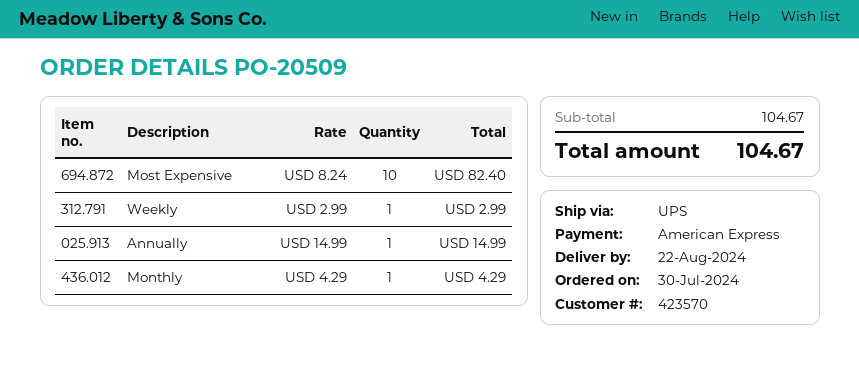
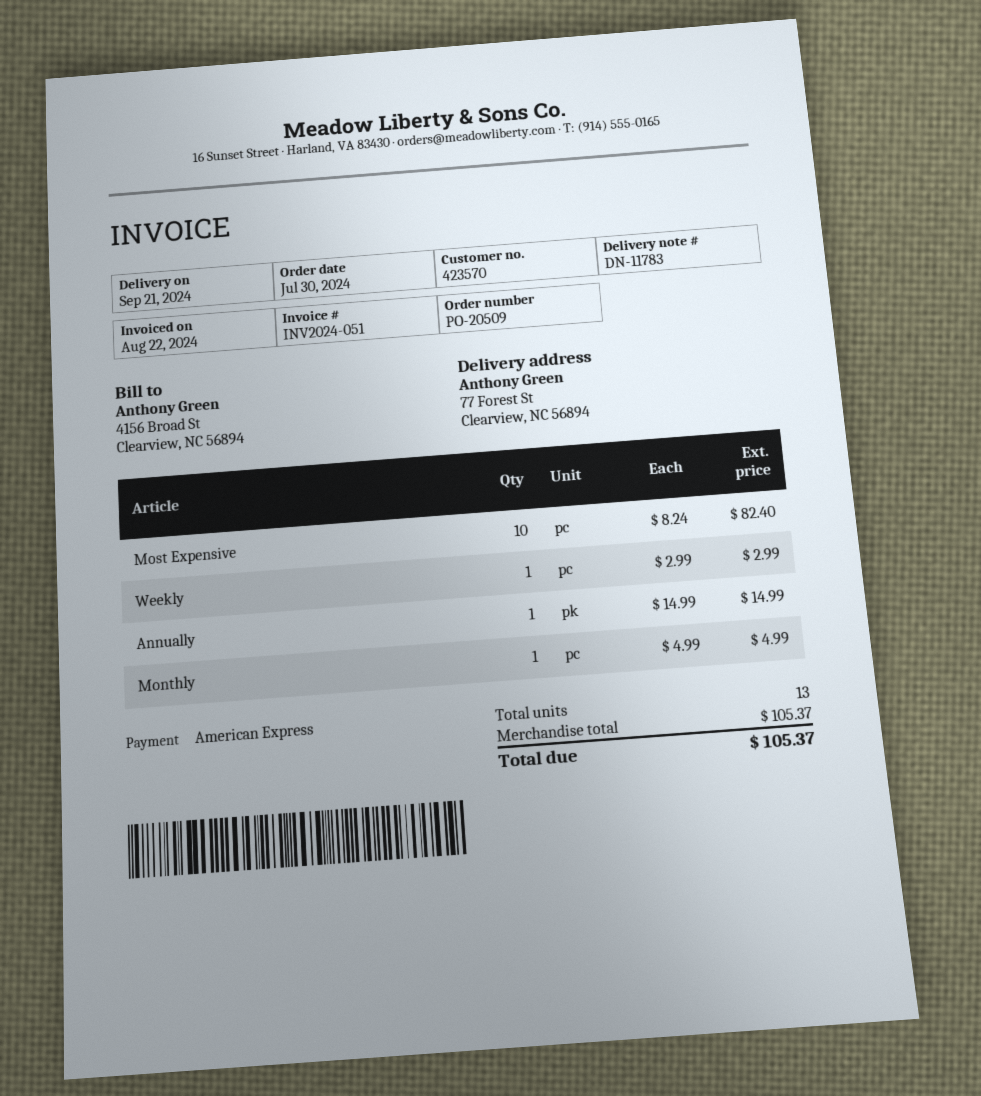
delivery date: 2024-08-22 -> 2024-09-21
Monthly: 1 x 4.29 = 4.29 -> 1 x 4.99 = 4.99
subtotal: 104.67 -> 105.37
total: 104.67 -> 105.37

